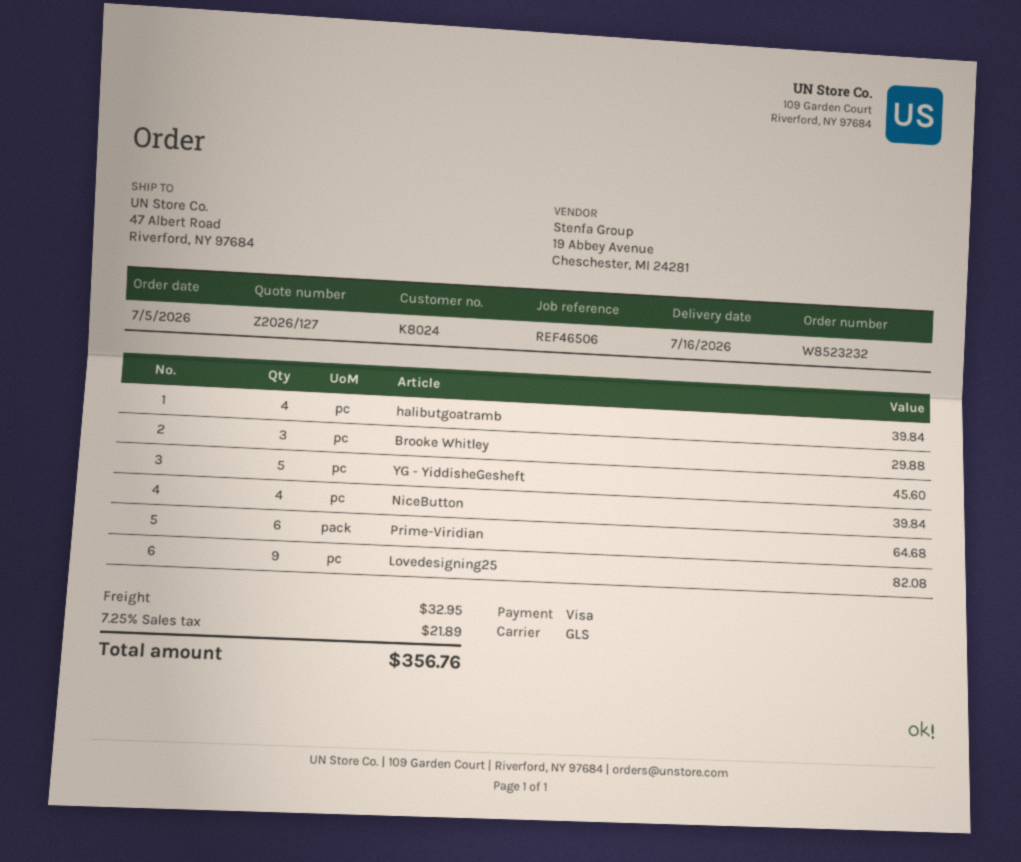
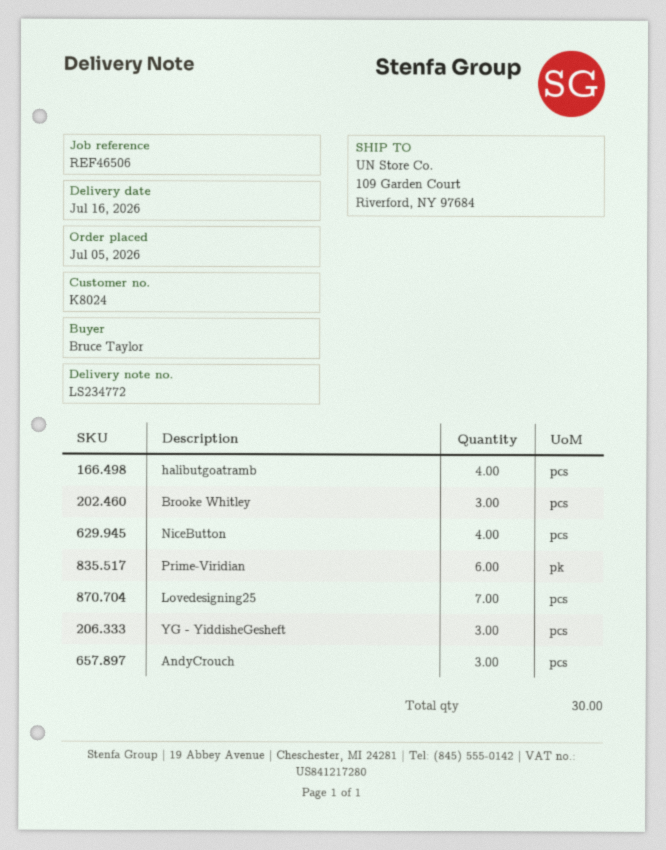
ship to: 47 Albert Road, Riverford, NY 97684 -> 109 Garden Court, Riverford, NY 97684
YG - YiddisheGesheft: 5 -> 3
Lovedesigning25: 9 -> 7
AndyCrouch: none -> 3

